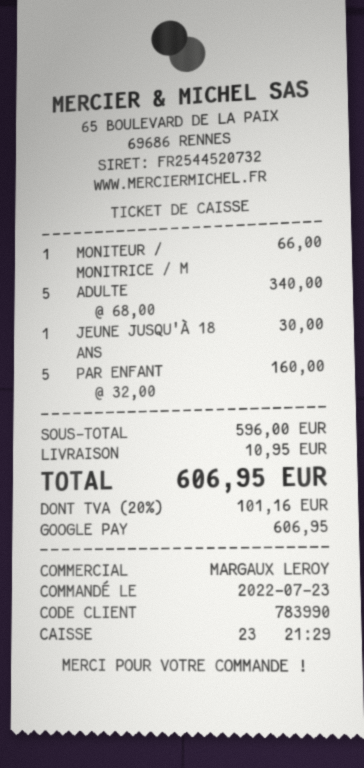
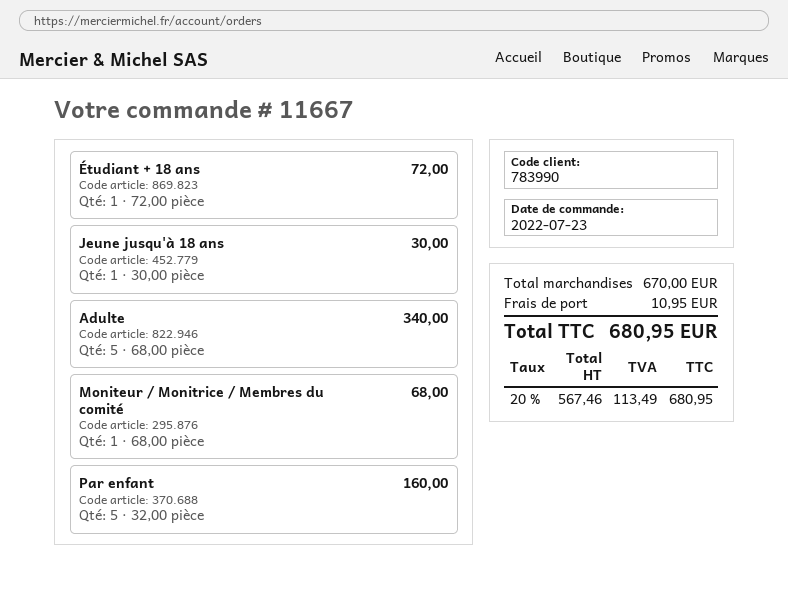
MONITEUR / MONITRICE / M: 1 x 66.00 = 66.00 -> 1 x 68.00 = 68.00
Étudiant + 18 ans: none -> 1 x 72.00 = 72.00
subtotal: 596.00 -> 670.00
tax: 20% = 101.16 -> 20% = 113.49
total: 606.95 -> 680.95

